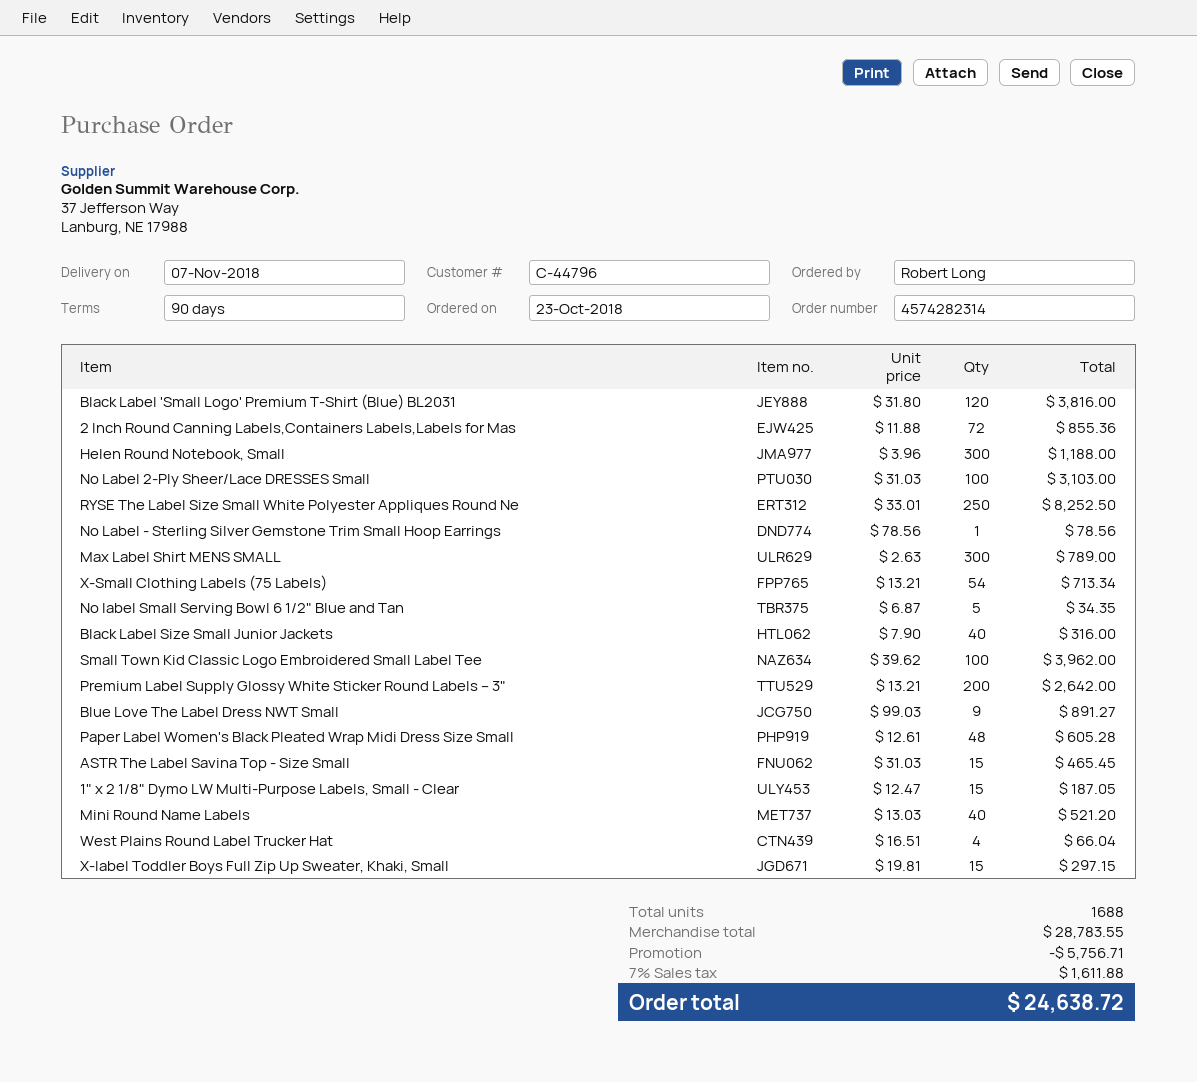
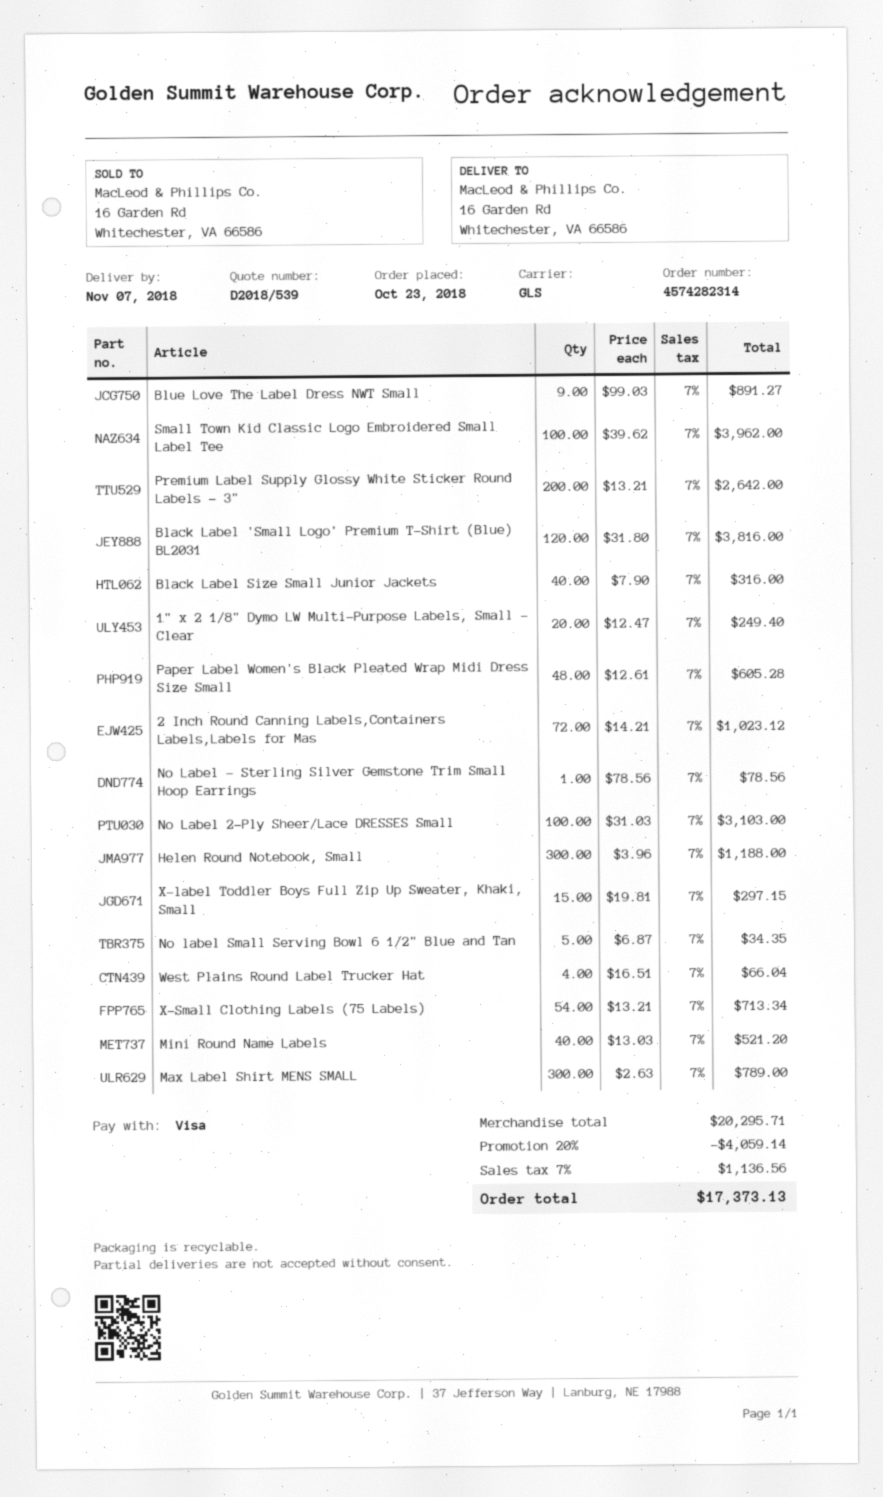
2 Inch Round Canning Labels,Containers Labels,Labels for Mas: 72 x 11.88 = 855.36 -> 72 x 14.21 = 1023.12
RYSE The Label Size Small White Polyester Appliques Round Ne: 250 x 33.01 = 8252.50 -> none
ASTR The Label Savina Top - Size Small: 15 x 31.03 = 465.45 -> none
1" x 2 1/8" Dymo LW Multi-Purpose Labels, Small - Clear: 15 x 12.47 = 187.05 -> 20 x 12.47 = 249.40
subtotal: 28783.55 -> 20295.71
discount: 5756.71 -> 4059.14
tax: 7% = 1611.88 -> 7% = 1136.56
total: 24638.72 -> 17373.13

